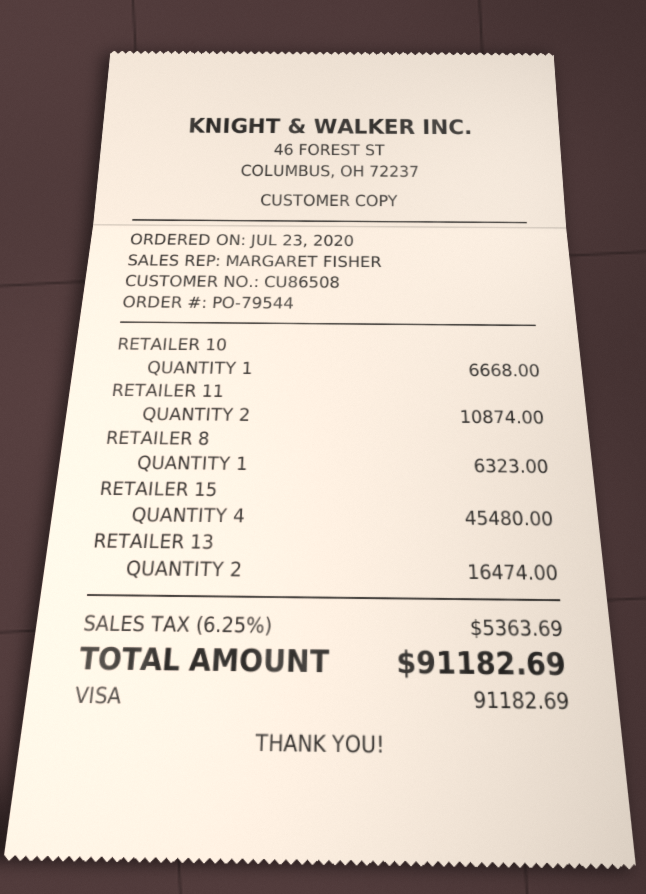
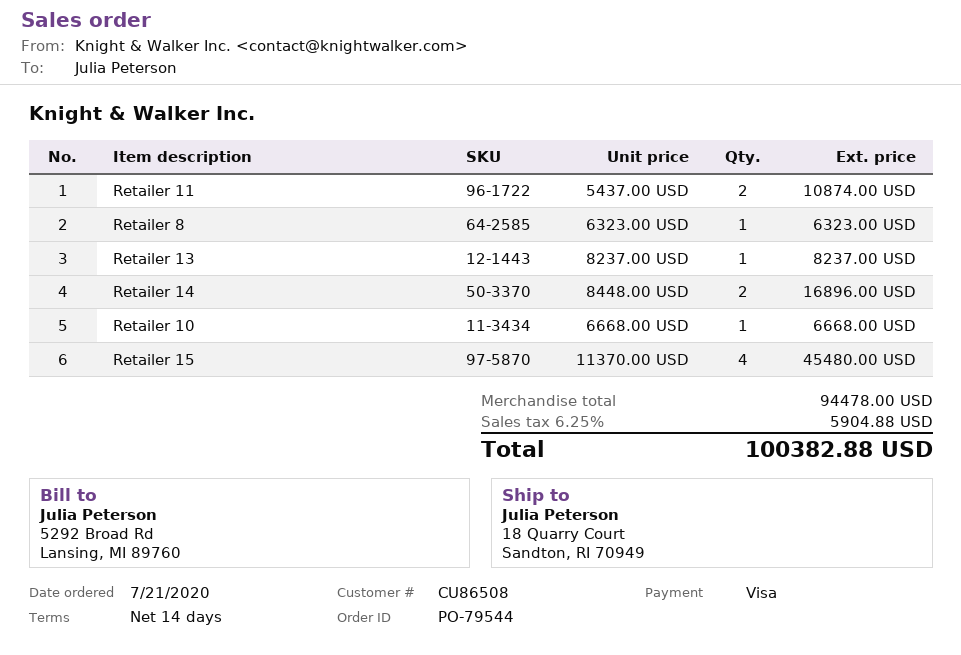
order date: 2020-07-23 -> 2020-07-21
RETAILER 13: 2 for 16474.00 -> 1 for 8237.00
Retailer 14: none -> 2 for 16896.00
tax: 6.25% = 5363.69 -> 6.25% = 5904.88
total: 91182.69 -> 100382.88

